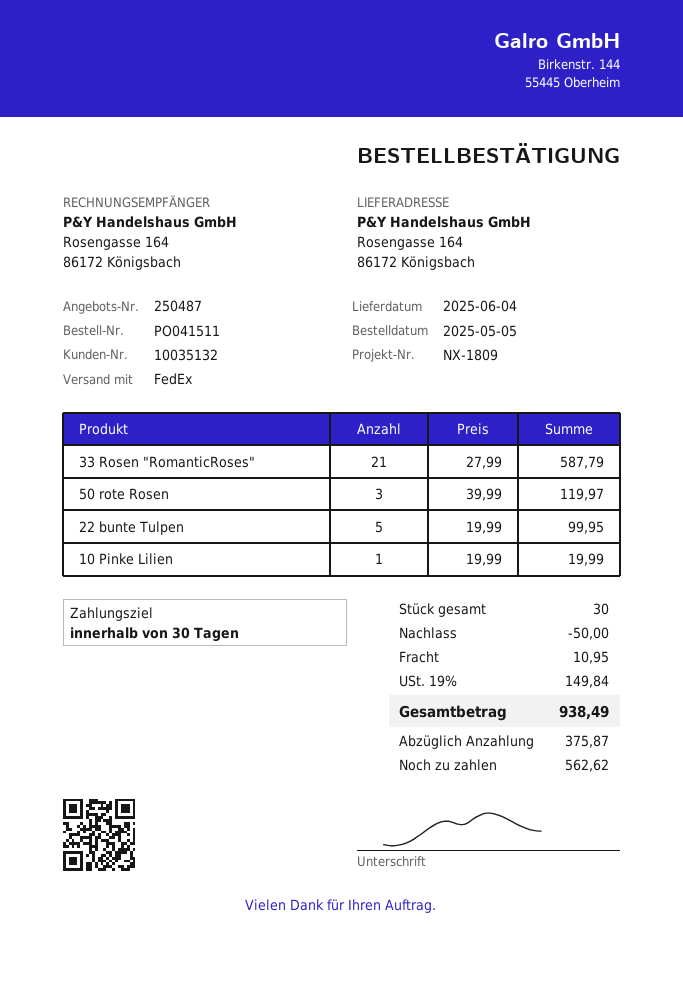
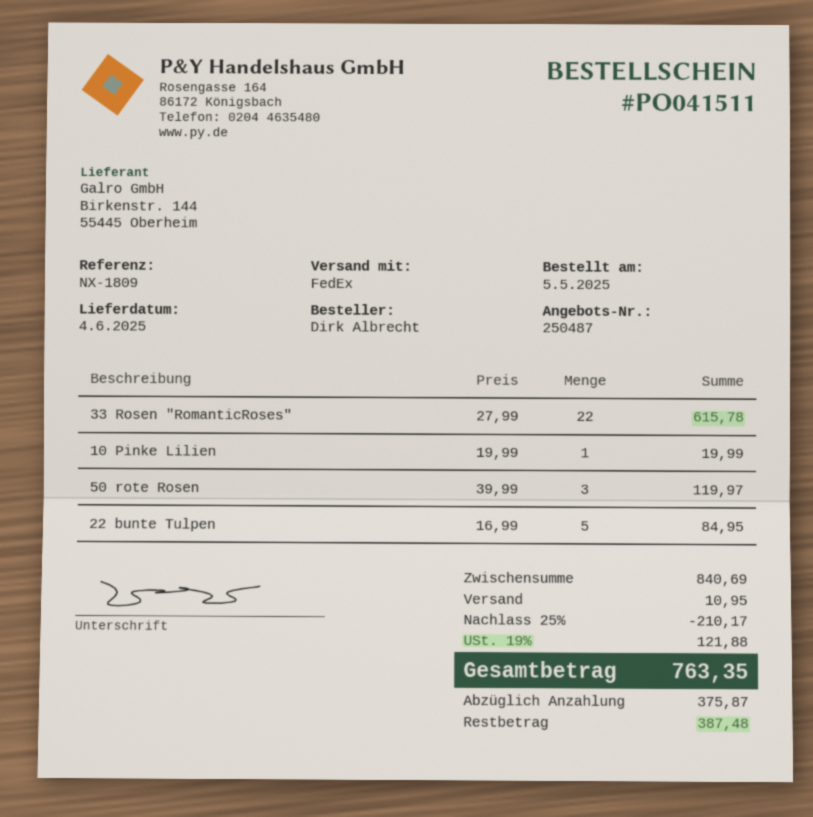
33 Rosen "RomanticRoses": 21 x 27.99 = 587.79 -> 22 x 27.99 = 615.78
22 bunte Tulpen: 5 x 19.99 = 99.95 -> 5 x 16.99 = 84.95
discount: 50.00 -> 210.17
tax: 19% = 149.84 -> 19% = 121.88
total: 938.49 -> 763.35
balance: 562.62 -> 387.48

